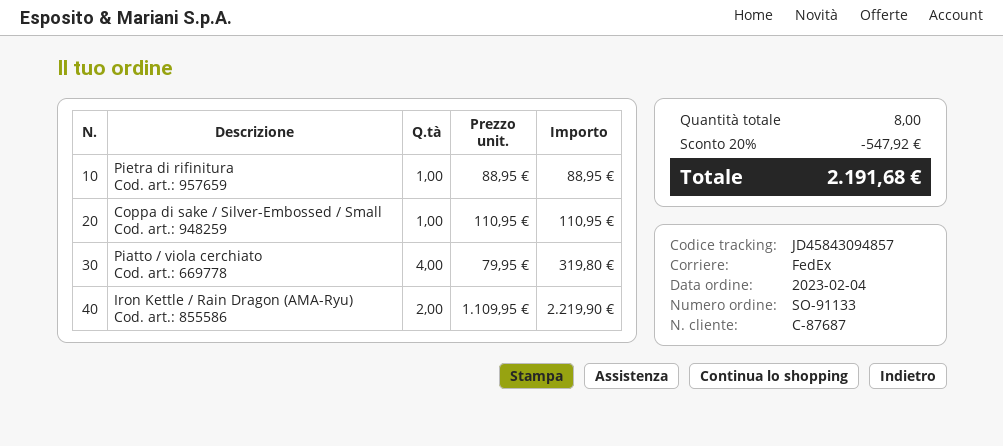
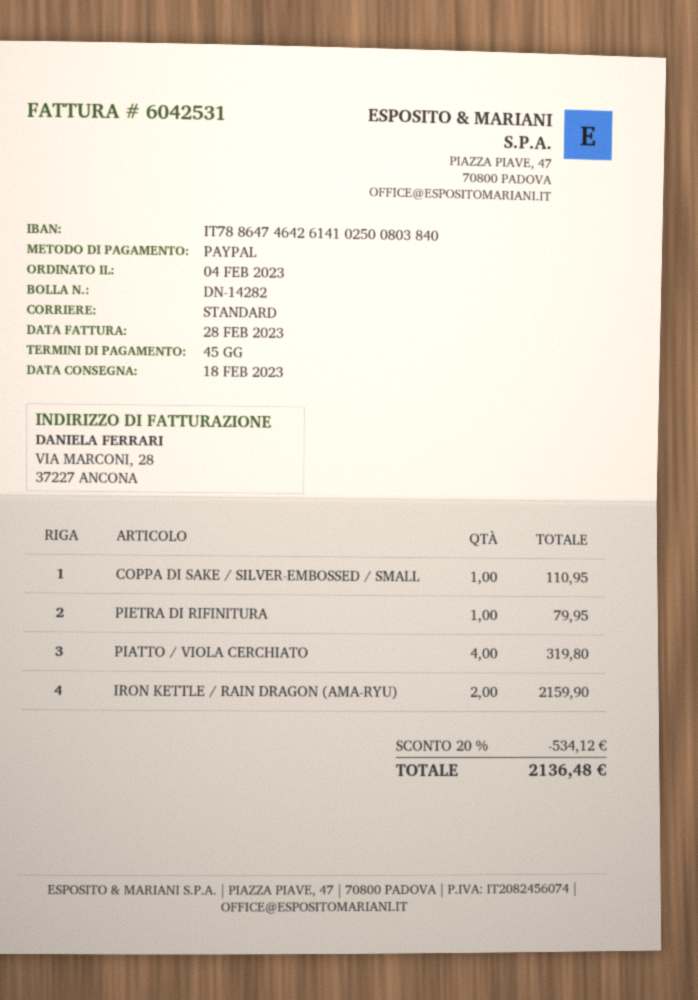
shipping method: FedEx -> standard
Pietra di rifinitura: 1 for 88.95 -> 1 for 79.95
Iron Kettle / Rain Dragon (AMA-Ryu): 2 for 2219.90 -> 2 for 2159.90
discount: 20% = 547.92 -> 20% = 534.12
total: 2191.68 -> 2136.48

